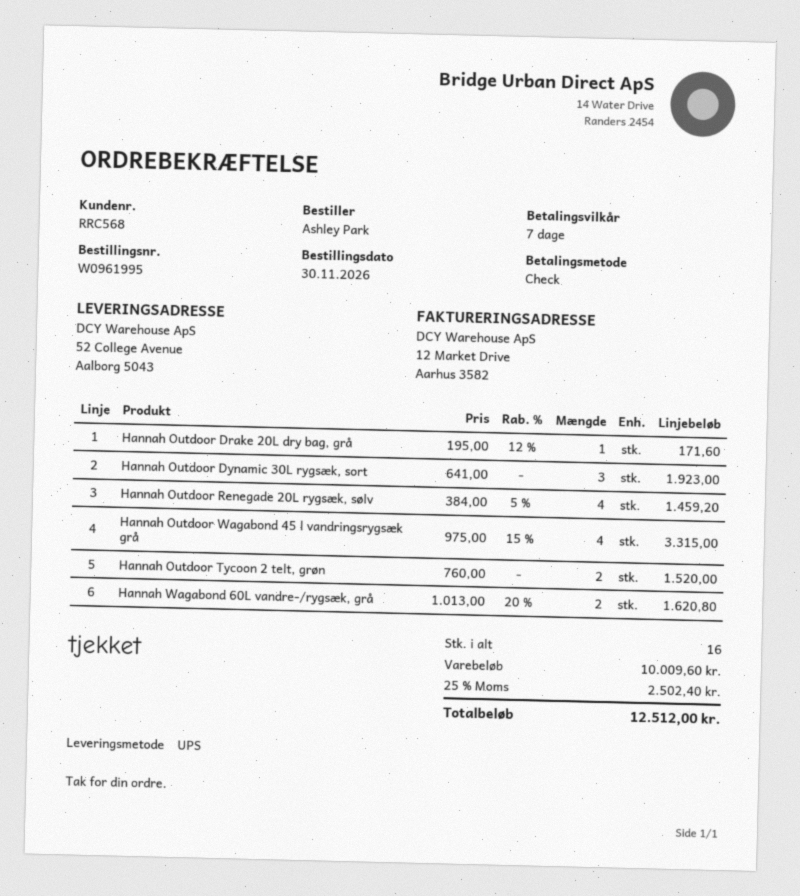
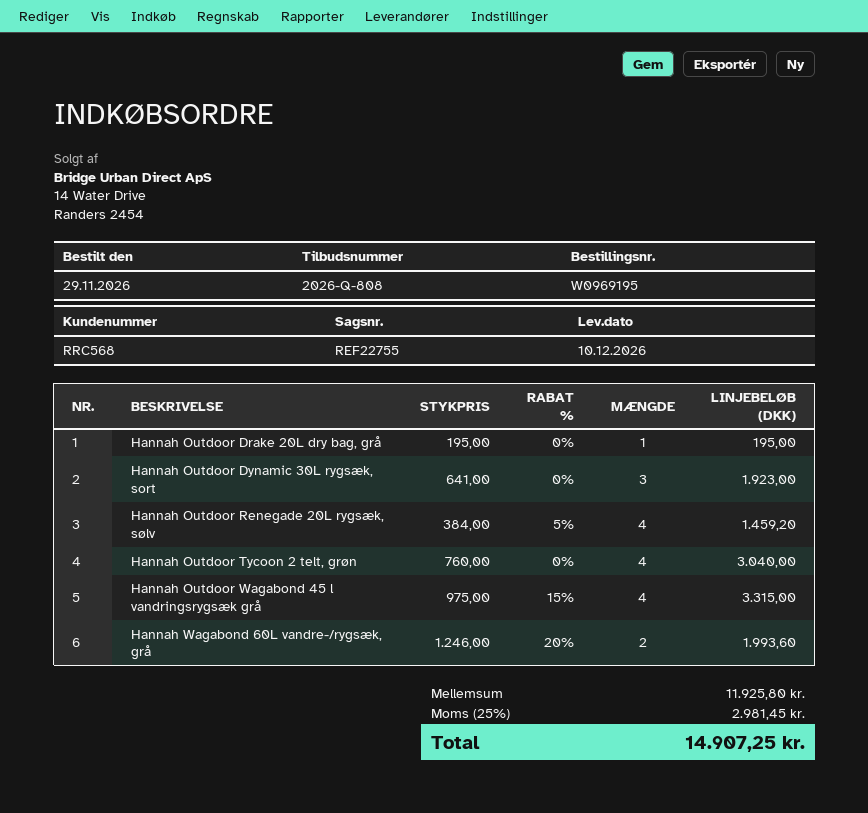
order number: W0961995 -> W0969195
order date: 2026-11-30 -> 2026-11-29
Hannah Outdoor Drake 20L dry bag, grå: 1 x 195.00 - 12% = 171.60 -> 1 x 195.00 = 195.00
Hannah Outdoor Tycoon 2 telt, grøn: 2 x 760.00 = 1520.00 -> 4 x 760.00 = 3040.00
Hannah Wagabond 60L vandre-/rygsæk, grå: 2 x 1013.00 - 20% = 1620.80 -> 2 x 1246.00 - 20% = 1993.60
subtotal: 10009.60 -> 11925.80
tax: 25% = 2502.40 -> 25% = 2981.45
total: 12512.00 -> 14907.25

